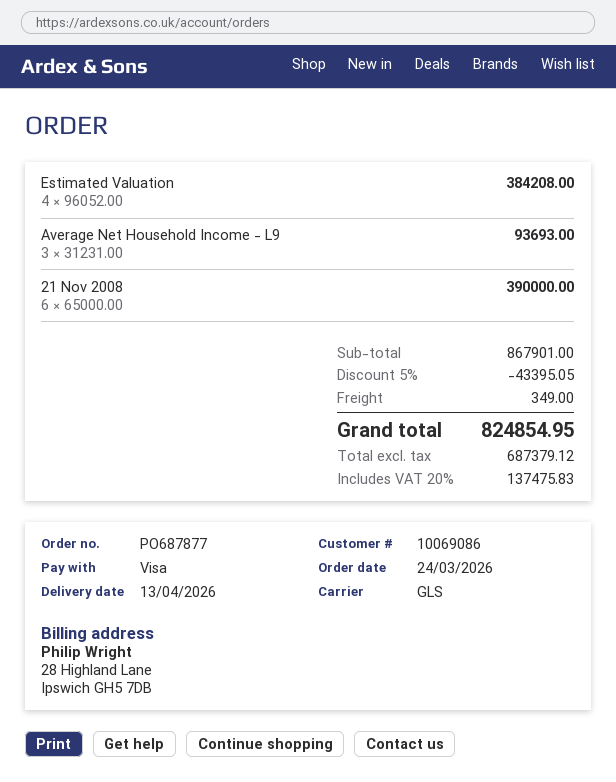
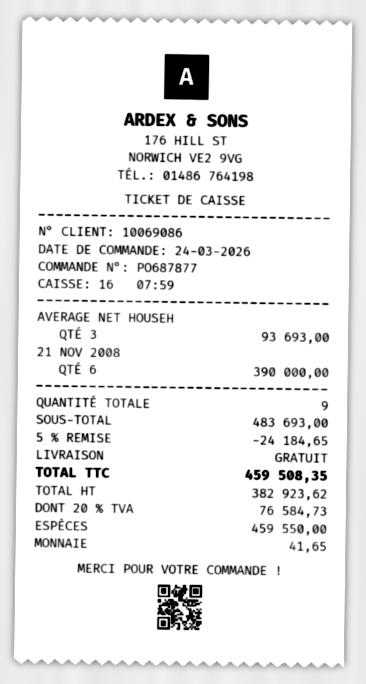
payment method: Visa -> cash
Estimated Valuation: 4 for 384208.00 -> none
subtotal: 867901.00 -> 483693.00
discount: 5% = 43395.05 -> 5% = 24184.65
shipping: 349.00 -> 0.00
net: 687379.12 -> 382923.62
tax: 20% = 137475.83 -> 20% = 76584.73
total: 824854.95 -> 459508.35

